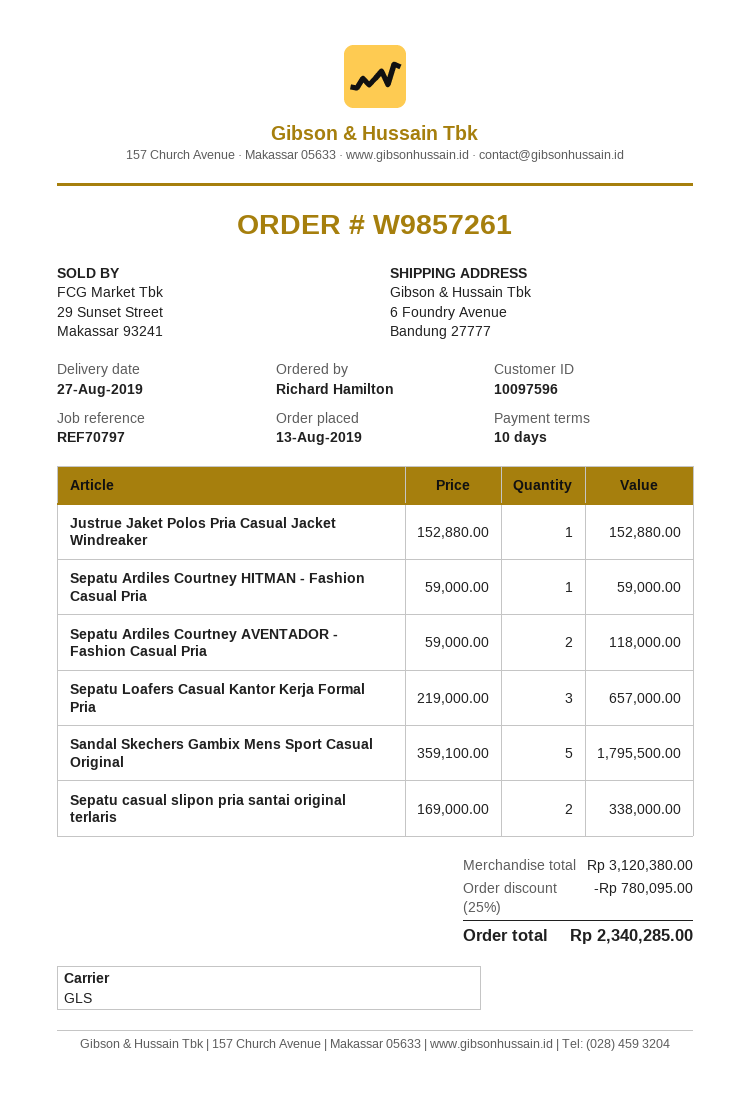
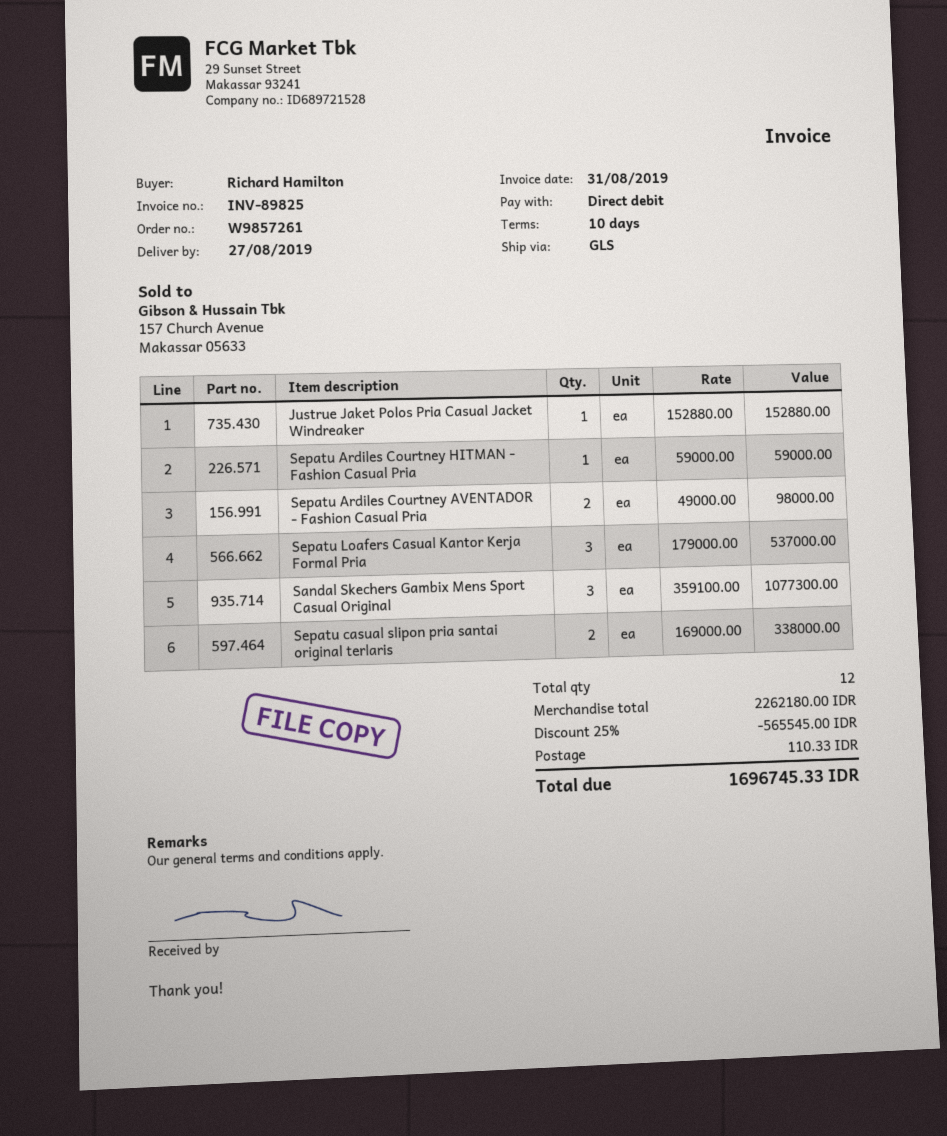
Sepatu Ardiles Courtney AVENTADOR - Fashion Casual Pria: 2 x 59000.00 = 118000.00 -> 2 x 49000.00 = 98000.00
Sepatu Loafers Casual Kantor Kerja Formal Pria: 3 x 219000.00 = 657000.00 -> 3 x 179000.00 = 537000.00
Sandal Skechers Gambix Mens Sport Casual Original: 5 x 359100.00 = 1795500.00 -> 3 x 359100.00 = 1077300.00
subtotal: 3120380.00 -> 2262180.00
discount: 25% = 780095.00 -> 25% = 565545.00
shipping: none -> 110.33
total: 2340285.00 -> 1696745.33

